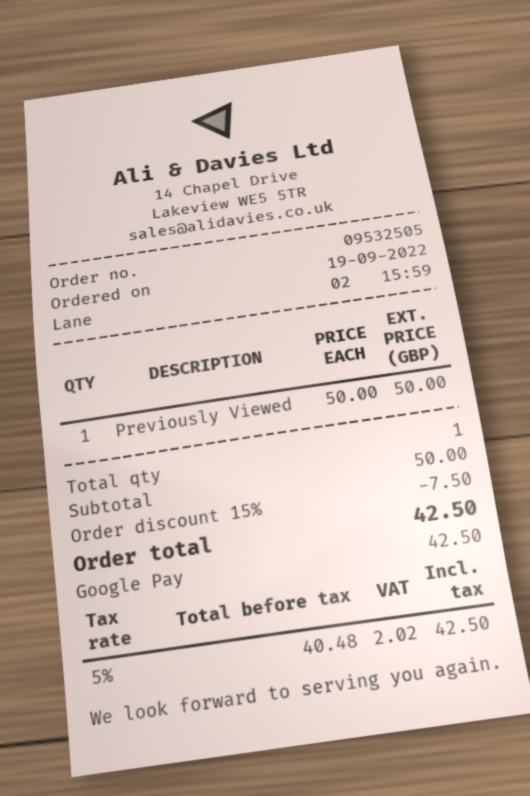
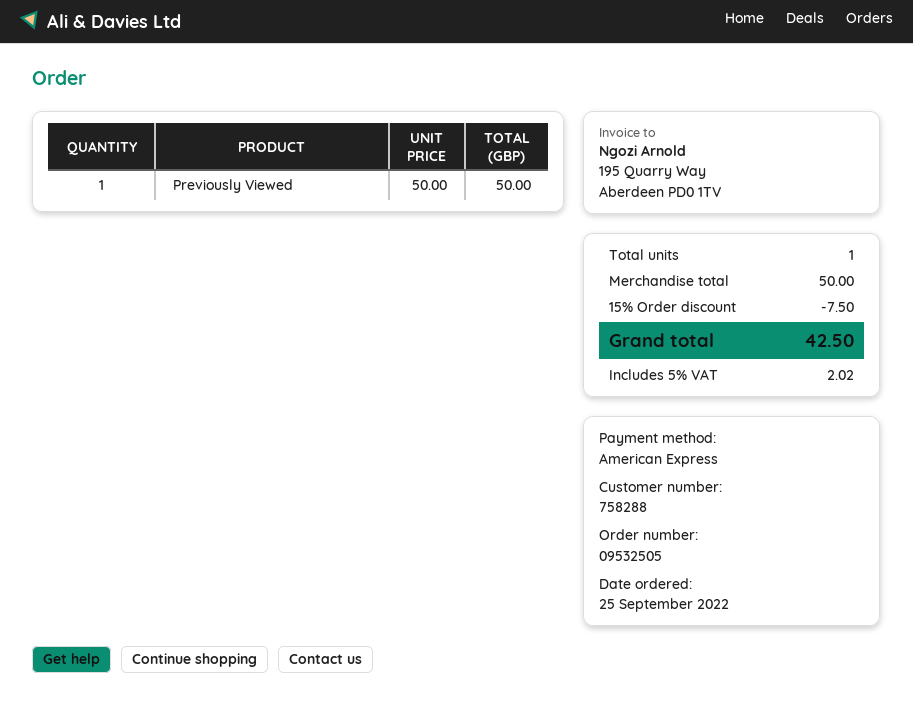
order date: 2022-09-19 -> 2022-09-25
payment method: Google Pay -> American Express

